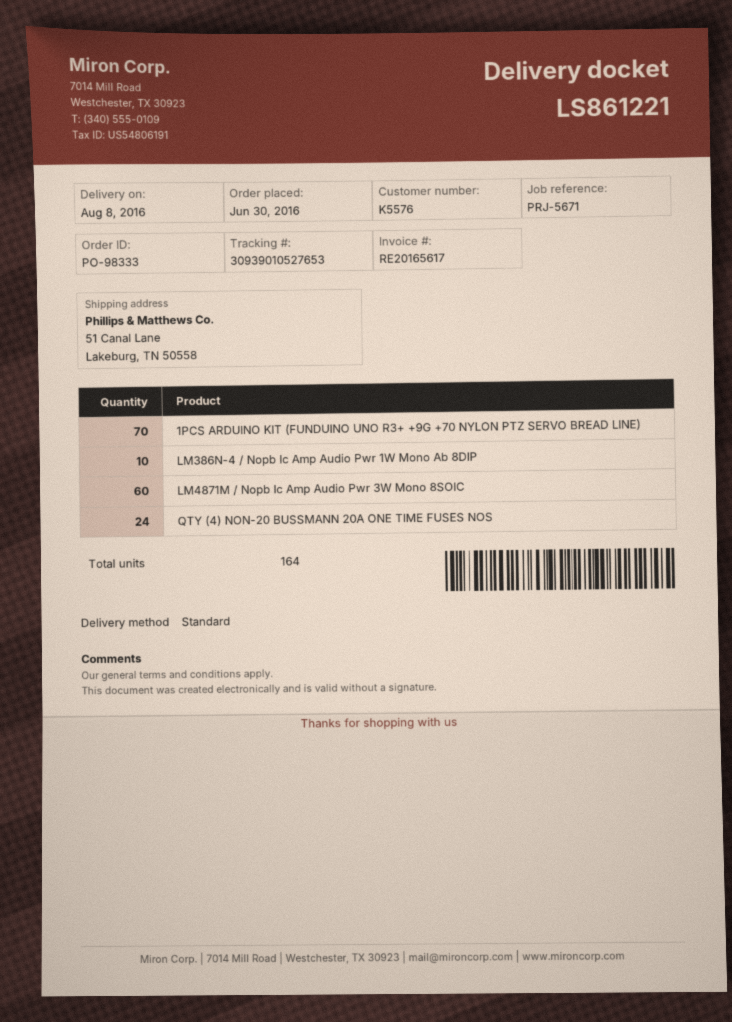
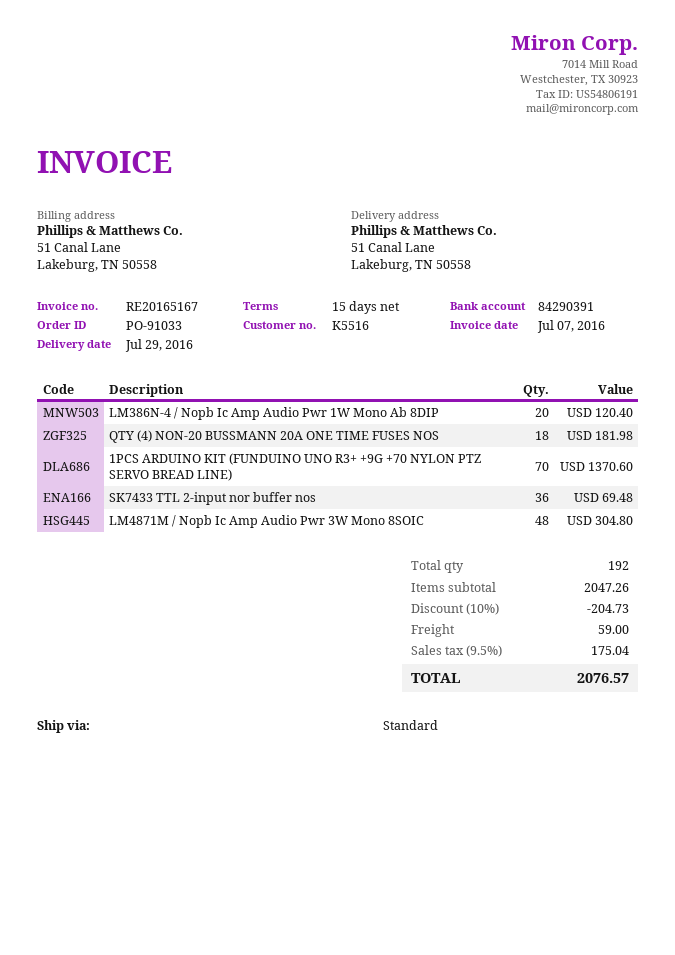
order number: PO-98333 -> PO-91033
delivery date: 2016-08-08 -> 2016-07-29
invoice number: RE20165617 -> RE20165167
customer number: K5576 -> K5516
LM386N-4 / Nopb Ic Amp Audio Pwr 1W Mono Ab 8DIP: 10 -> 20
LM4871M / Nopb Ic Amp Audio Pwr 3W Mono 8SOIC: 60 -> 48
QTY (4) NON-20 BUSSMANN 20A ONE TIME FUSES NOS: 24 -> 18
SK7433 TTL 2-input nor buffer nos: none -> 36
total quantity: 164 -> 192

